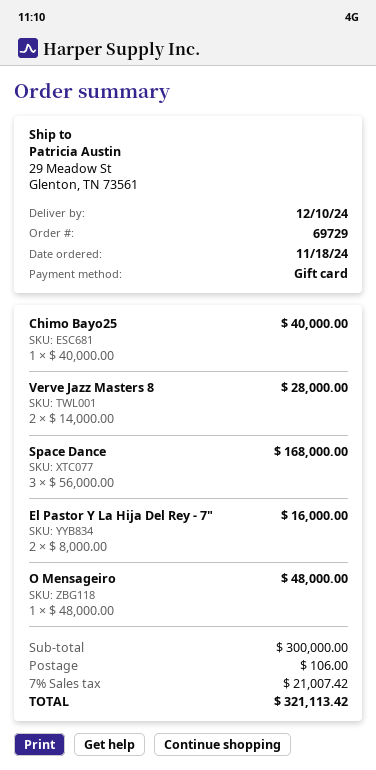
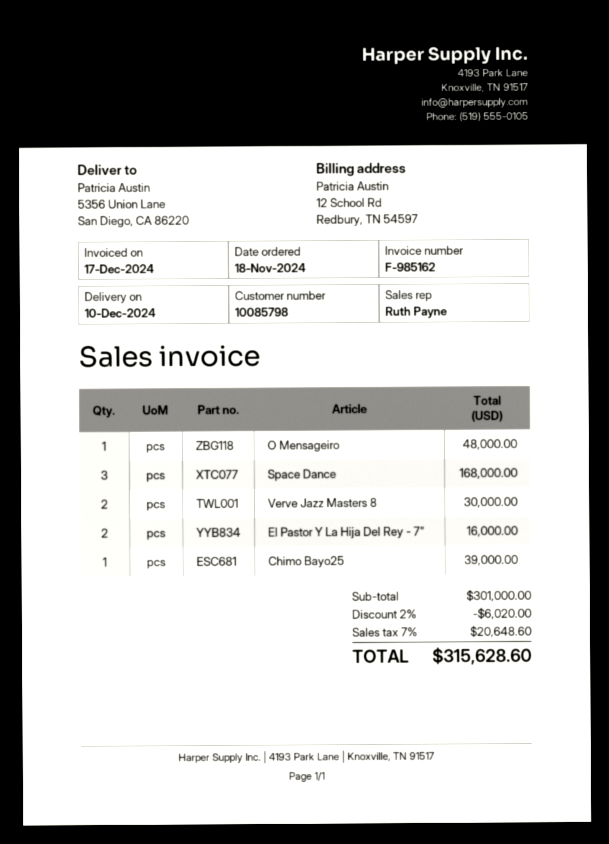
ship to: 29 Meadow St, Glenton, TN 73561 -> 5356 Union Lane, San Diego, CA 86220
Chimo Bayo25: 1 for 40000.00 -> 1 for 39000.00
Verve Jazz Masters 8: 2 for 28000.00 -> 2 for 30000.00
subtotal: 300000.00 -> 301000.00
discount: none -> 2% = 6020.00
shipping: 106.00 -> none
tax: 7% = 21007.42 -> 7% = 20648.60
total: 321113.42 -> 315628.60

